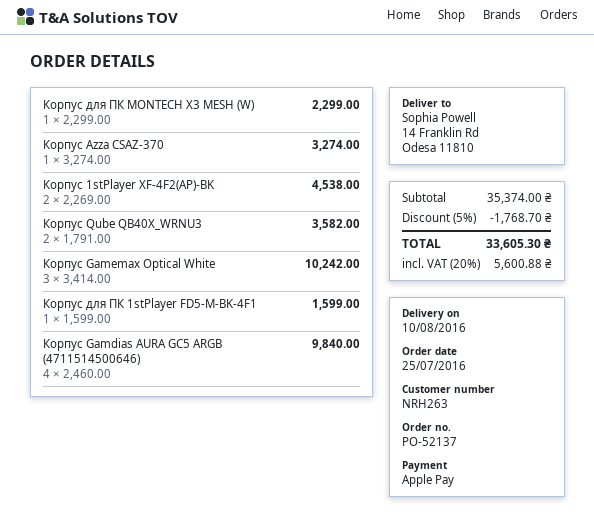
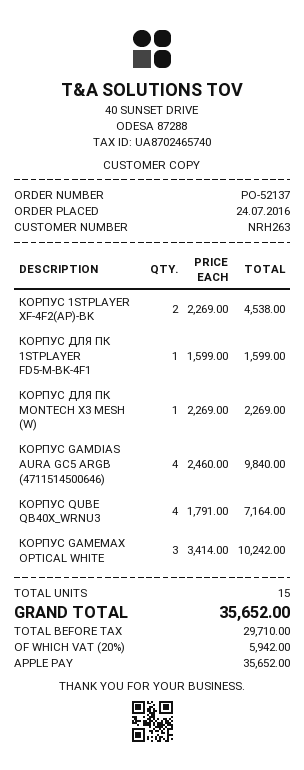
order date: 2016-07-25 -> 2016-07-24
Корпус для ПК MONTECH X3 MESH (W): 1 x 2299.00 = 2299.00 -> 1 x 2269.00 = 2269.00
Корпус Azza CSAZ-370: 1 x 3274.00 = 3274.00 -> none
Корпус Qube QB40X_WRNU3: 2 x 1791.00 = 3582.00 -> 4 x 1791.00 = 7164.00
discount: 5% = 1768.70 -> none
tax: 20% = 5600.88 -> 20% = 5942.00
total: 33605.30 -> 35652.00

